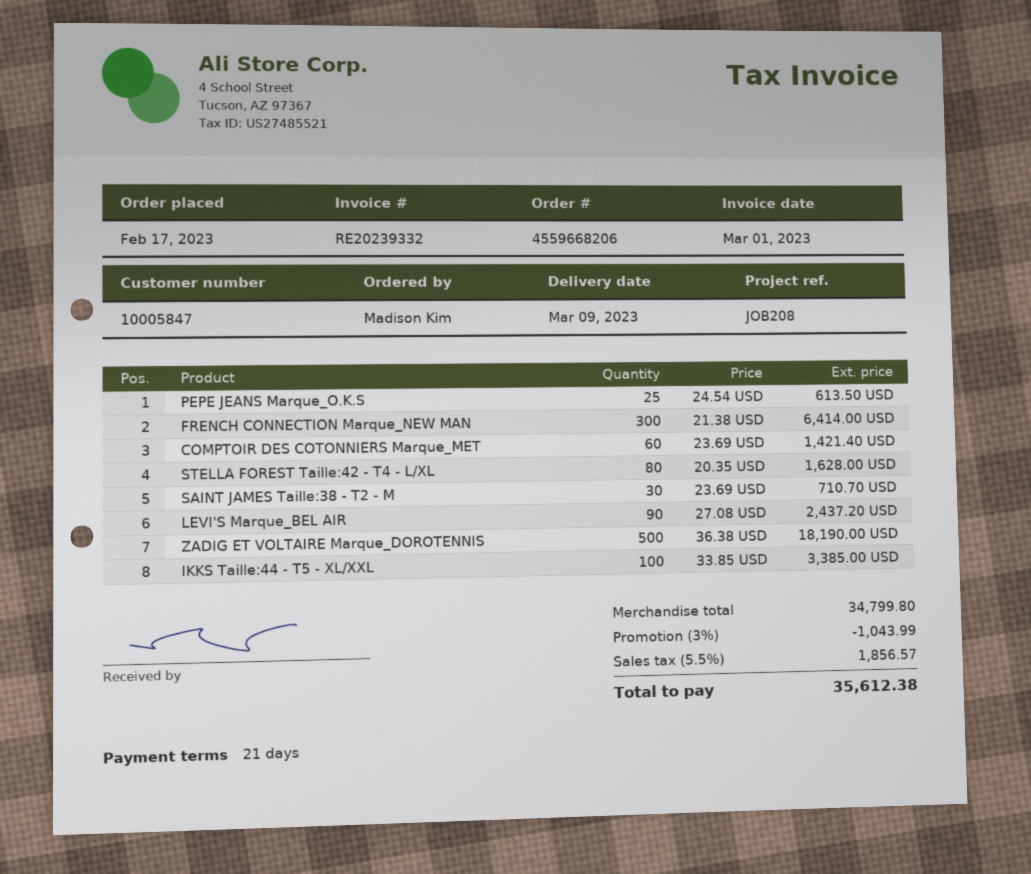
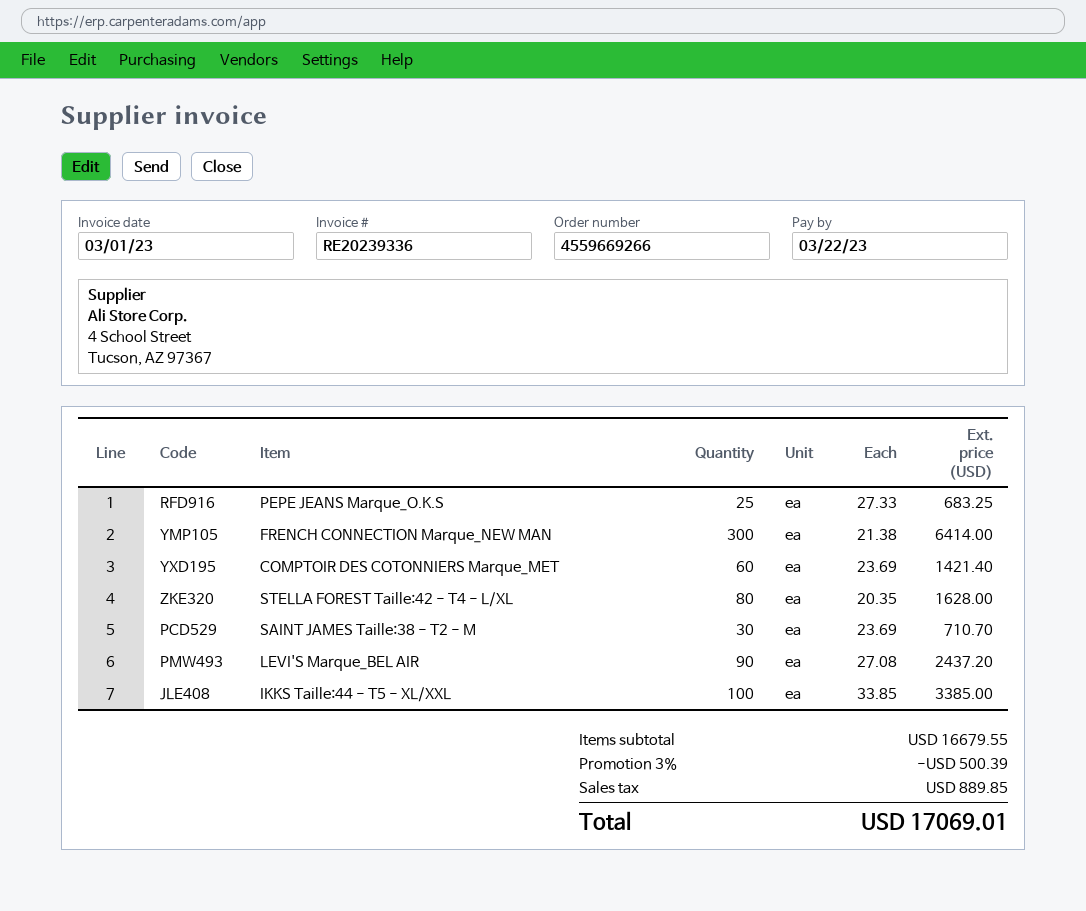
order number: 4559668206 -> 4559669266
invoice number: RE20239332 -> RE20239336
PEPE JEANS Marque_O.K.S: 25 x 24.54 = 613.50 -> 25 x 27.33 = 683.25
ZADIG ET VOLTAIRE Marque_DOROTENNIS: 500 x 36.38 = 18190.00 -> none
subtotal: 34799.80 -> 16679.55
discount: 3% = 1043.99 -> 3% = 500.39
tax: 1856.57 -> 889.85
total: 35612.38 -> 17069.01

